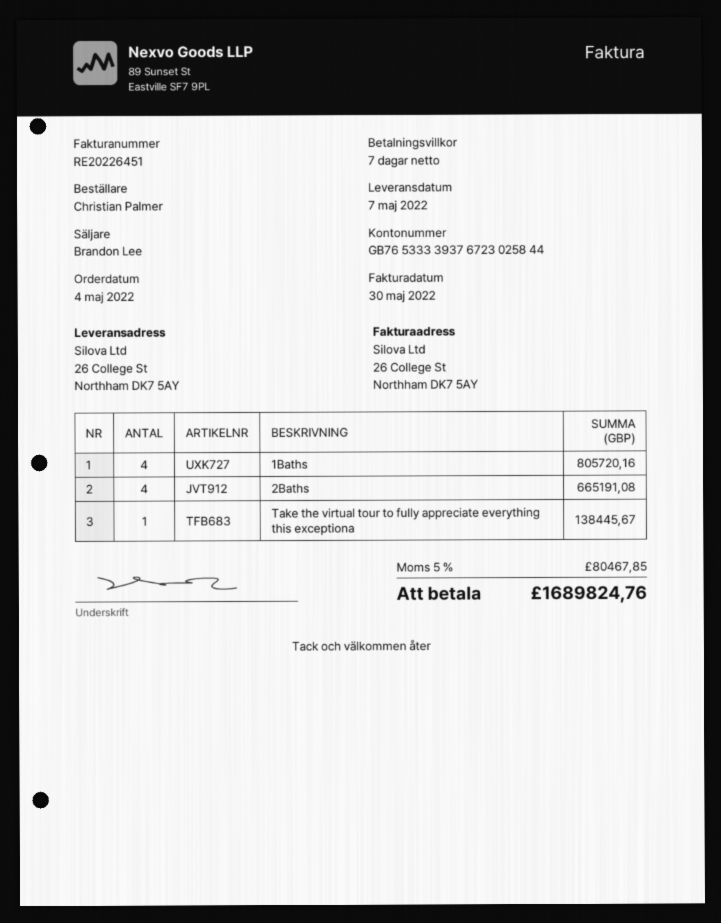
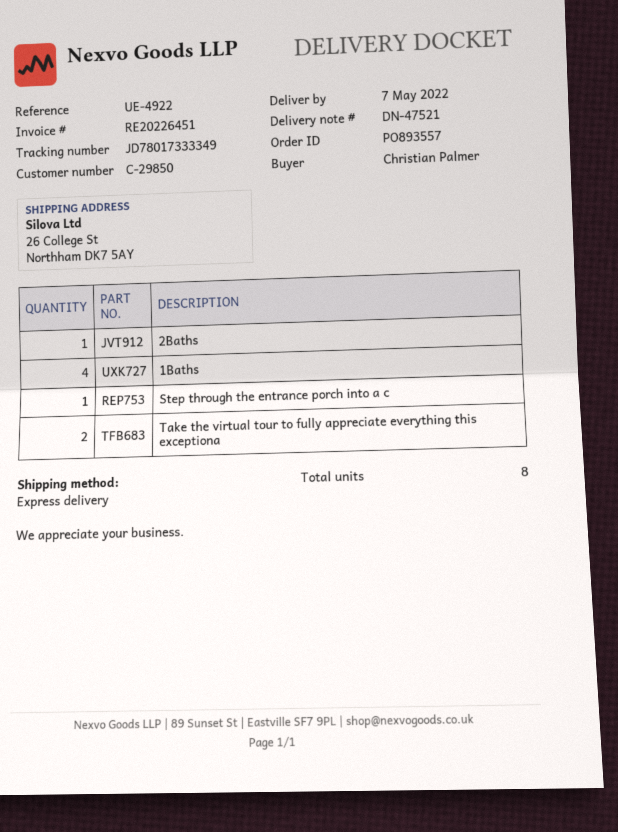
2Baths: 4 -> 1
Take the virtual tour to fully appreciate everything this exceptiona: 1 -> 2
Step through the entrance porch into a c: none -> 1

